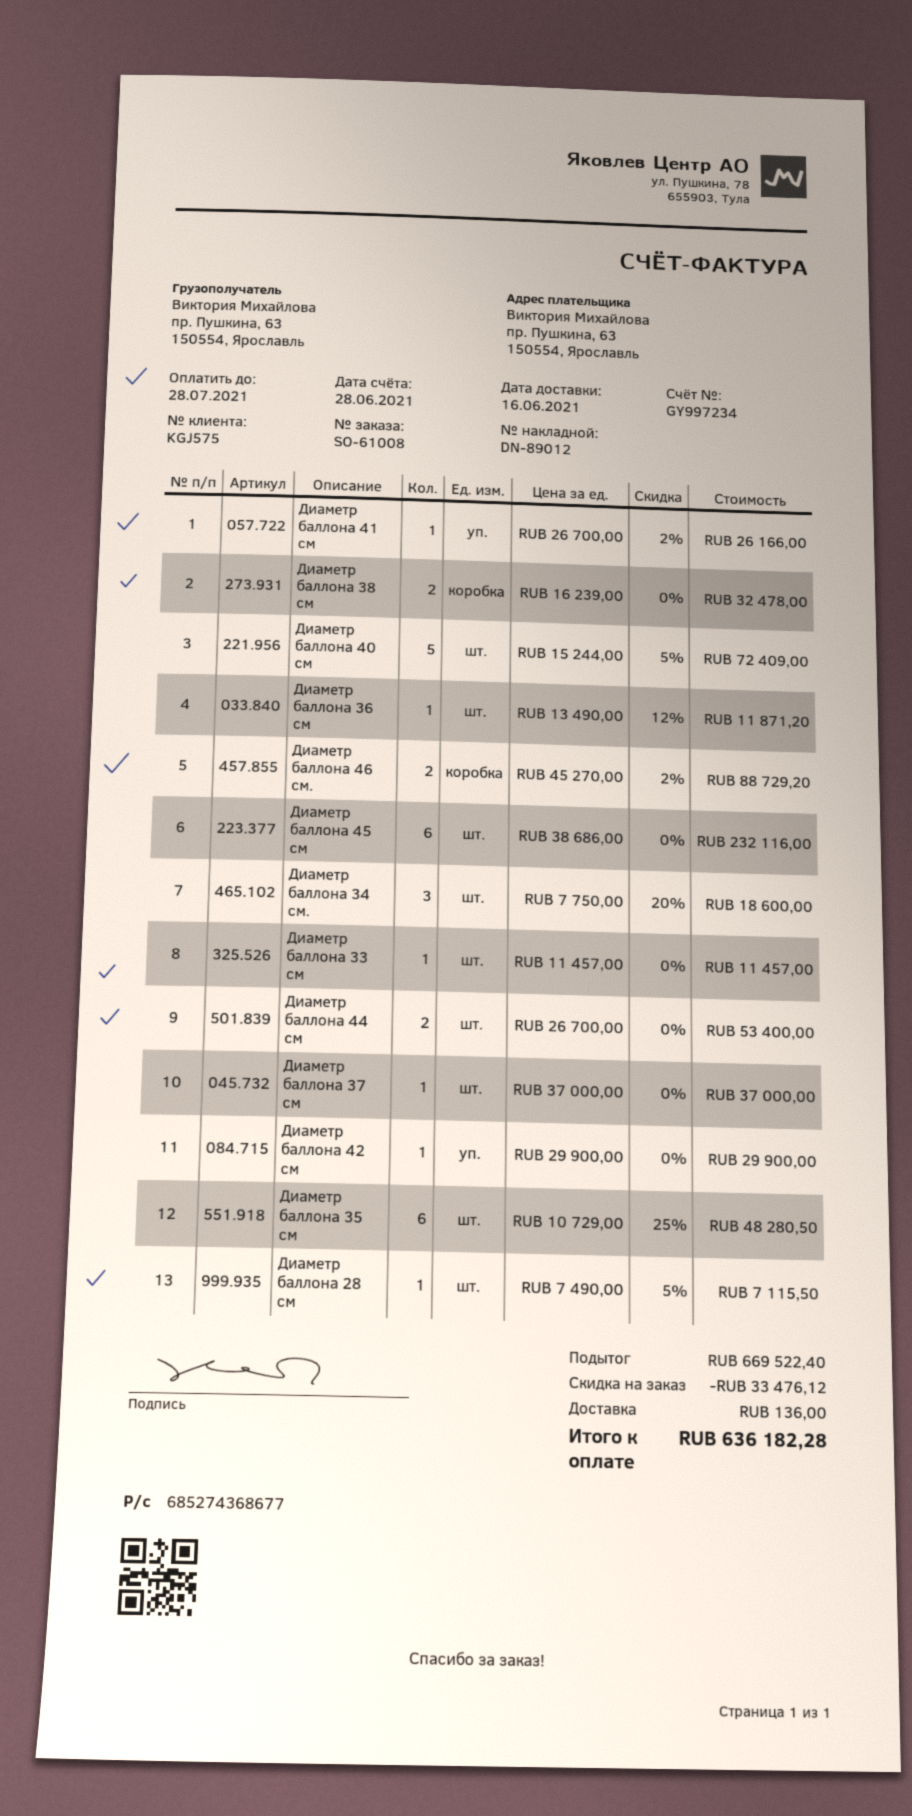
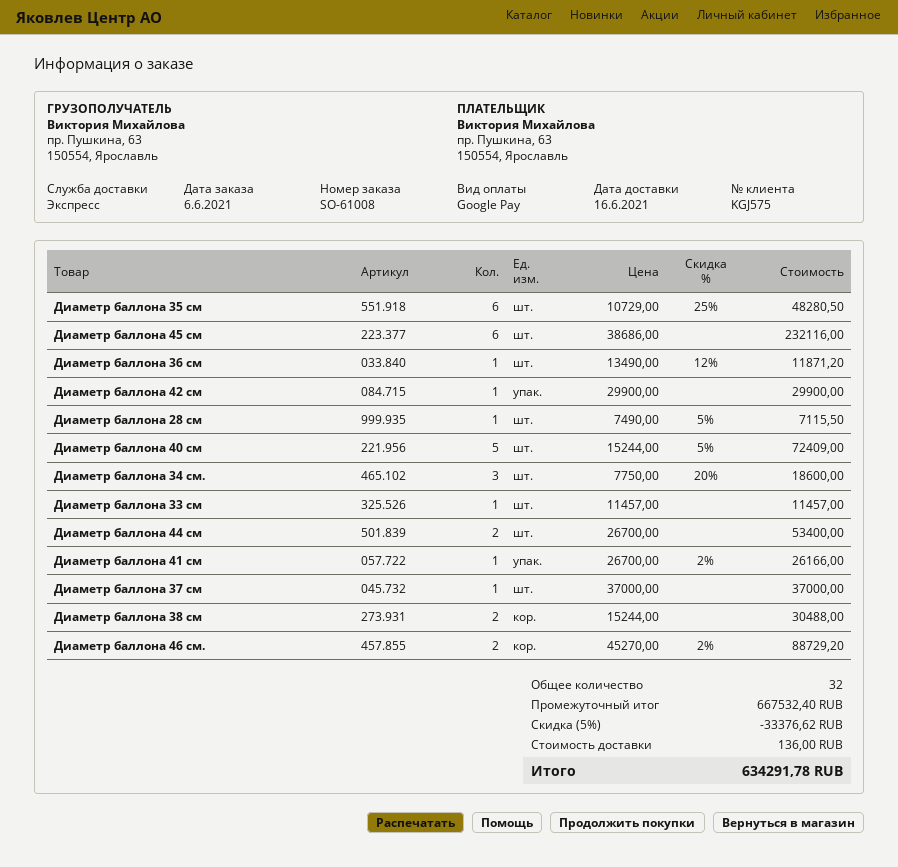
Диаметр баллона 38 см: 2 x 16239.00 = 32478.00 -> 2 x 15244.00 = 30488.00
subtotal: 669522.40 -> 667532.40
discount: 33476.12 -> 33376.62
total: 636182.28 -> 634291.78

